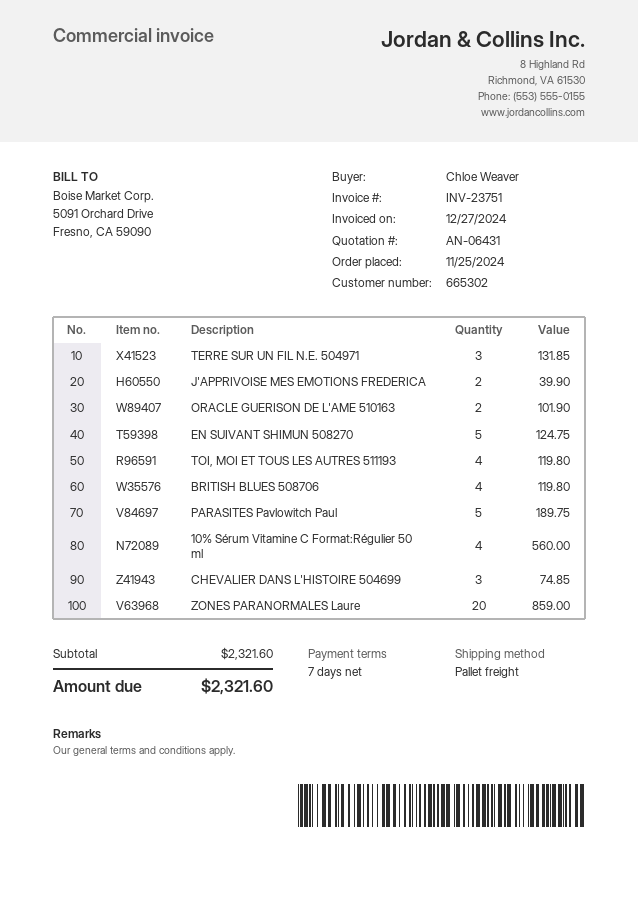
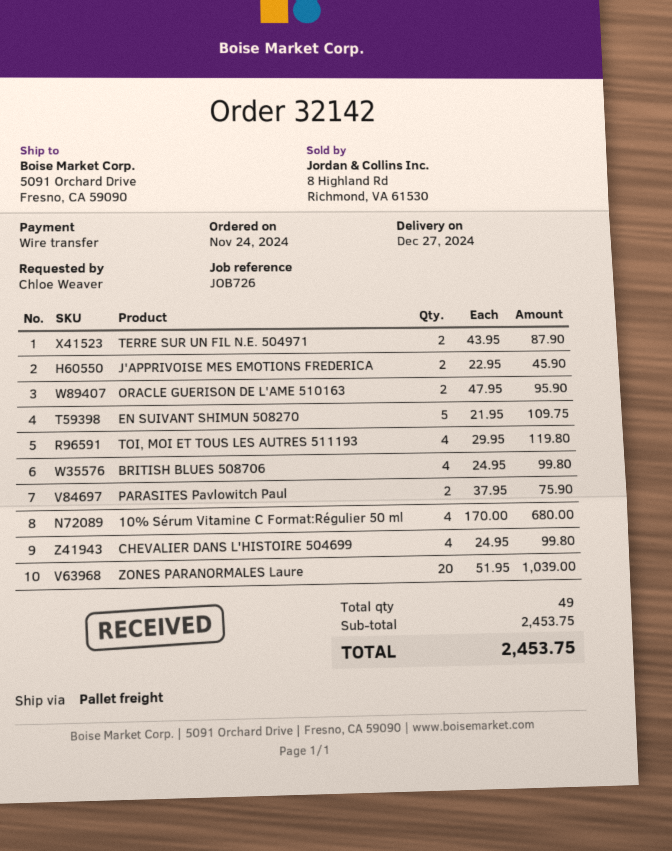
order date: 2024-11-25 -> 2024-11-24
TERRE SUR UN FIL N.E. 504971: 3 for 131.85 -> 2 for 87.90
J'APPRIVOISE MES EMOTIONS FREDERICA: 2 for 39.90 -> 2 for 45.90
ORACLE GUERISON DE L'AME 510163: 2 for 101.90 -> 2 for 95.90
EN SUIVANT SHIMUN 508270: 5 for 124.75 -> 5 for 109.75
BRITISH BLUES 508706: 4 for 119.80 -> 4 for 99.80
PARASITES Pavlowitch Paul: 5 for 189.75 -> 2 for 75.90
10% Sérum Vitamine C Format:Régulier 50 ml: 4 for 560.00 -> 4 for 680.00
CHEVALIER DANS L'HISTOIRE 504699: 3 for 74.85 -> 4 for 99.80
ZONES PARANORMALES Laure: 20 for 859.00 -> 20 for 1039.00
subtotal: 2321.60 -> 2453.75
total: 2321.60 -> 2453.75

